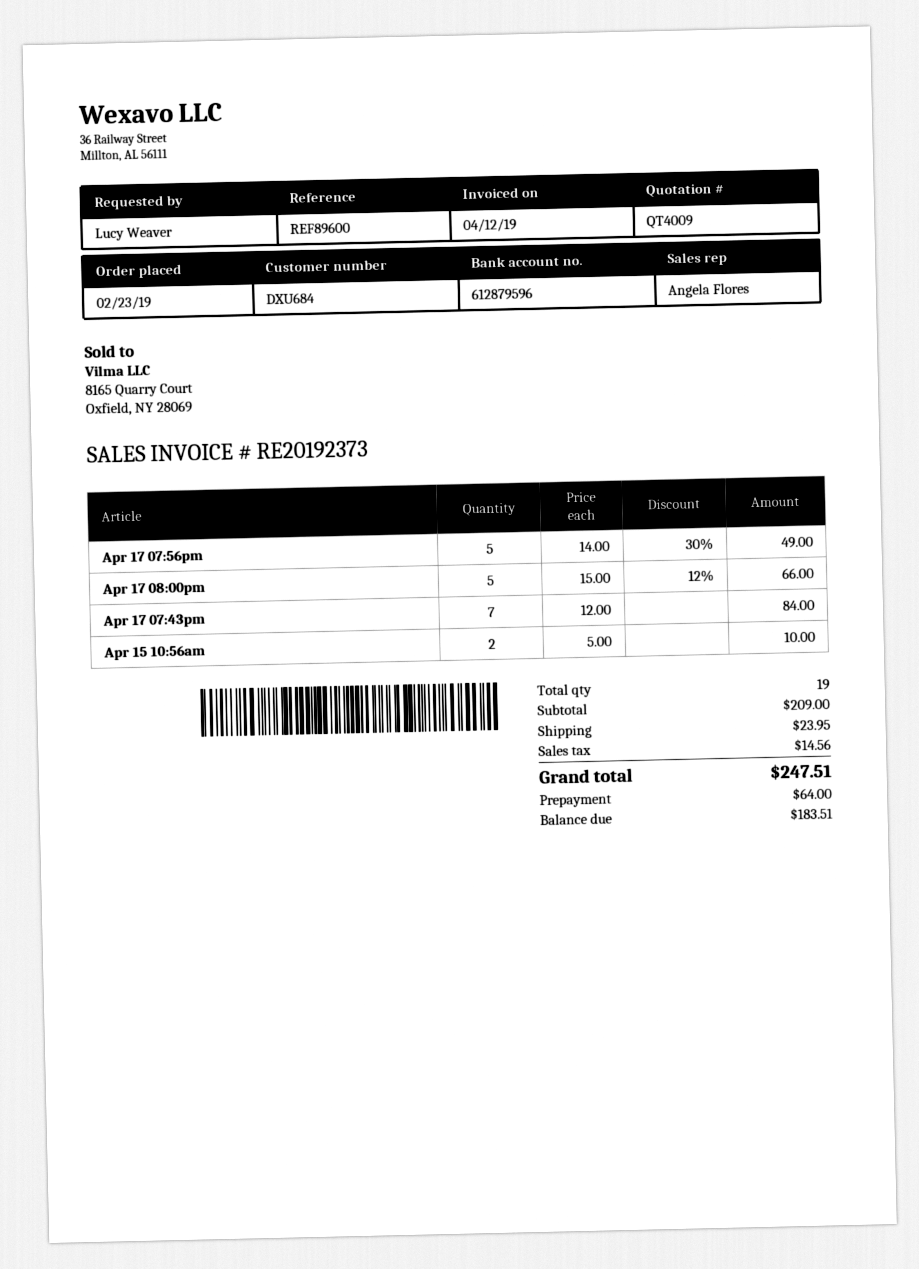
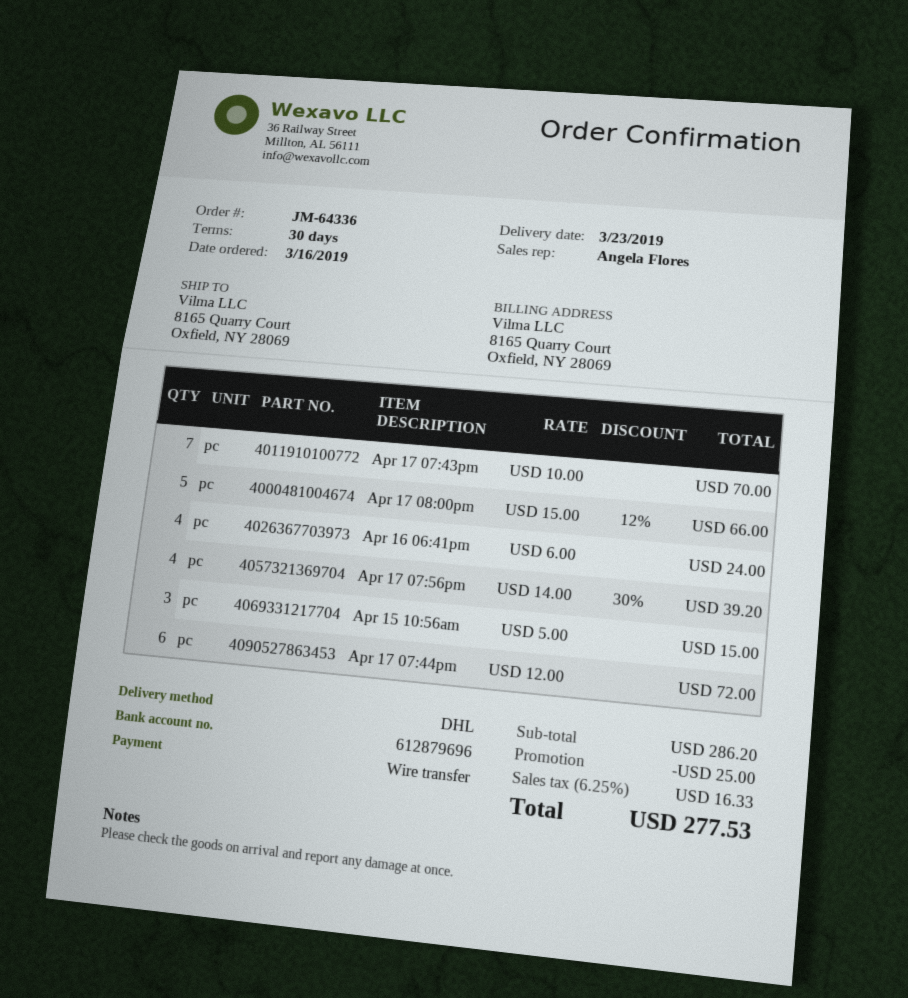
order date: 2019-02-23 -> 2019-03-16
bank account: 612879596 -> 612879696
Apr 17 07:56pm: 5 x 14.00 - 30% = 49.00 -> 4 x 14.00 - 30% = 39.20
Apr 17 07:43pm: 7 x 12.00 = 84.00 -> 7 x 10.00 = 70.00
Apr 15 10:56am: 2 x 5.00 = 10.00 -> 3 x 5.00 = 15.00
Apr 16 06:41pm: none -> 4 x 6.00 = 24.00
Apr 17 07:44pm: none -> 6 x 12.00 = 72.00
subtotal: 209.00 -> 286.20
discount: none -> 25.00
shipping: 23.95 -> none
tax: 14.56 -> 16.33
total: 247.51 -> 277.53

